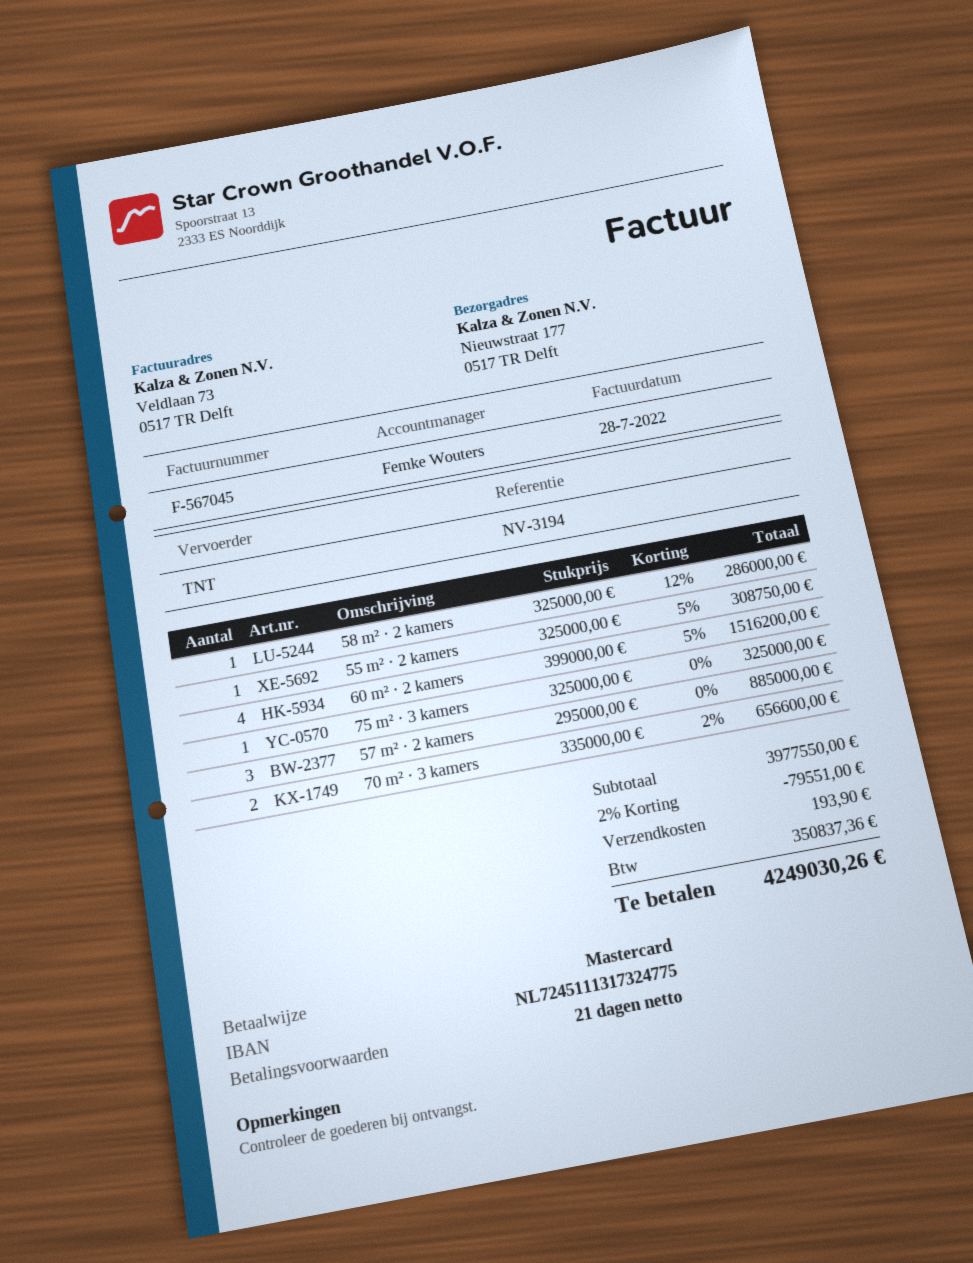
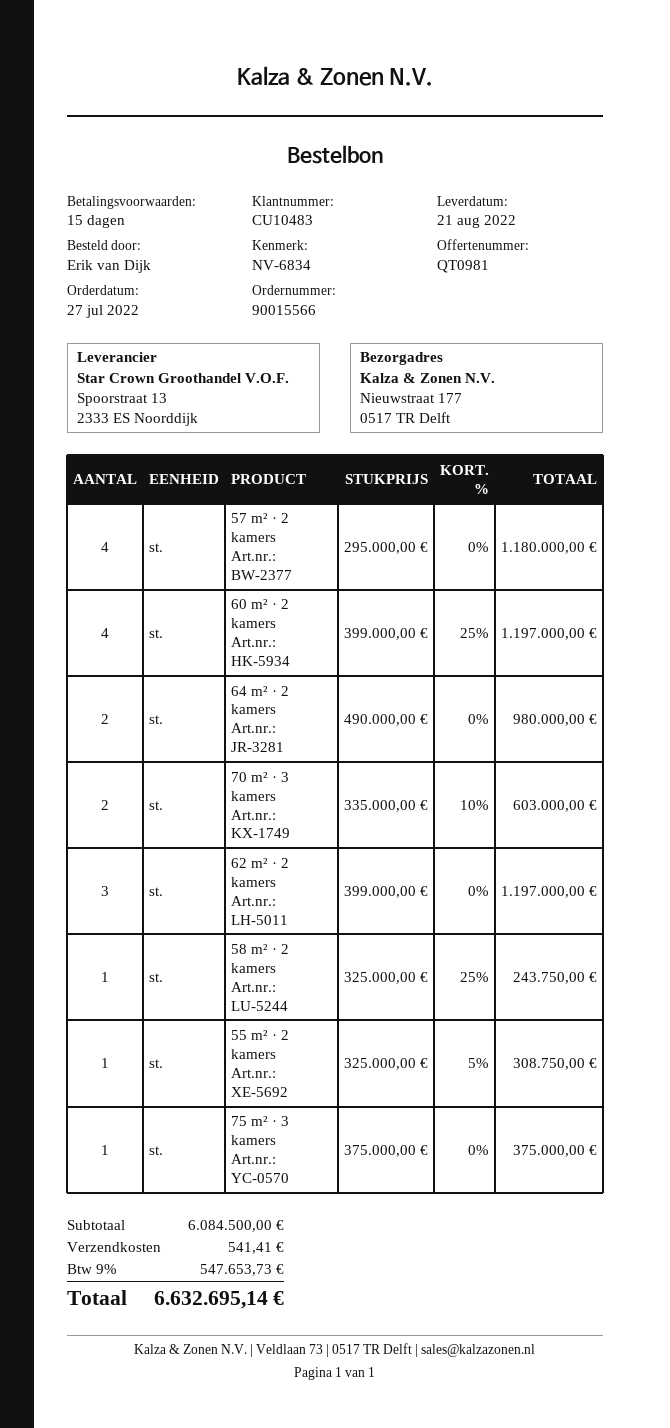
payment terms: 21 days -> 15 days
reference: NV-3194 -> NV-6834
58 m² · 2 kamers: 1 x 325000.00 - 12% = 286000.00 -> 1 x 325000.00 - 25% = 243750.00
60 m² · 2 kamers: 4 x 399000.00 - 5% = 1516200.00 -> 4 x 399000.00 - 25% = 1197000.00
75 m² · 3 kamers: 1 x 325000.00 = 325000.00 -> 1 x 375000.00 = 375000.00
57 m² · 2 kamers: 3 x 295000.00 = 885000.00 -> 4 x 295000.00 = 1180000.00
70 m² · 3 kamers: 2 x 335000.00 - 2% = 656600.00 -> 2 x 335000.00 - 10% = 603000.00
64 m² · 2 kamers: none -> 2 x 490000.00 = 980000.00
62 m² · 2 kamers: none -> 3 x 399000.00 = 1197000.00
subtotal: 3977550.00 -> 6084500.00
discount: 2% = 79551.00 -> none
shipping: 193.90 -> 541.41
tax: 350837.36 -> 547653.73
total: 4249030.26 -> 6632695.14

